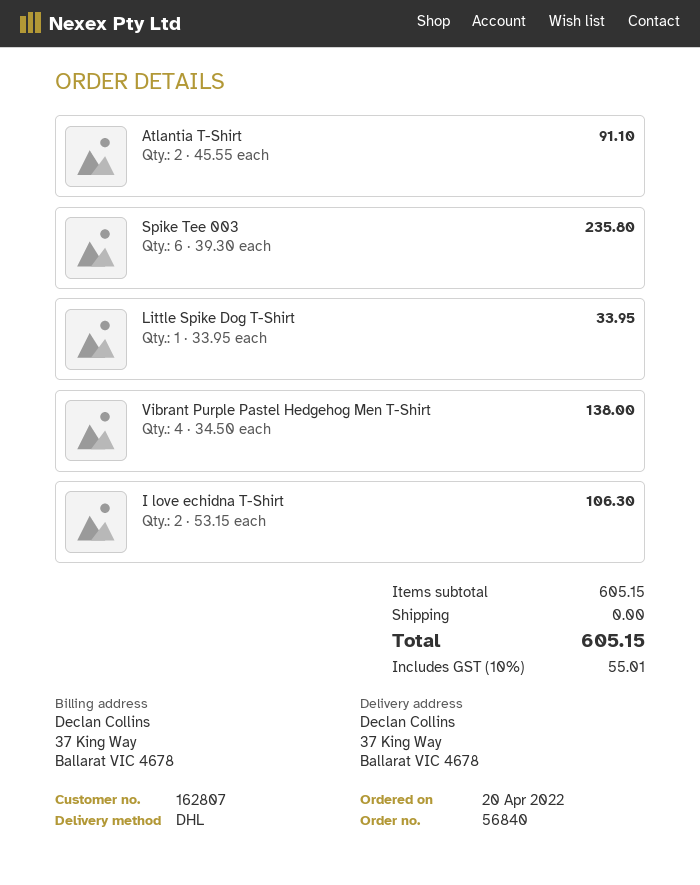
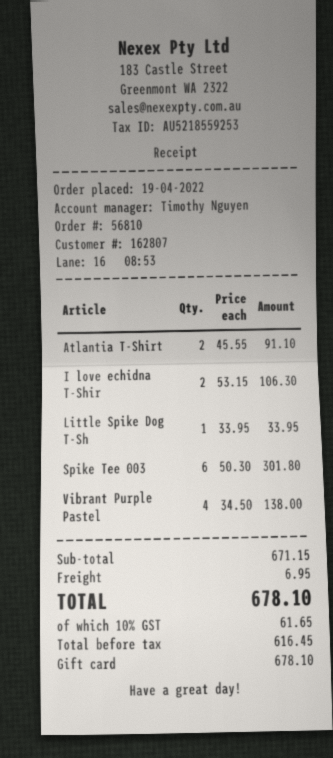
order number: 56840 -> 56810
order date: 2022-04-20 -> 2022-04-19
Spike Tee 003: 6 x 39.30 = 235.80 -> 6 x 50.30 = 301.80
subtotal: 605.15 -> 671.15
shipping: 0.00 -> 6.95
tax: 10% = 55.01 -> 10% = 61.65
total: 605.15 -> 678.10

